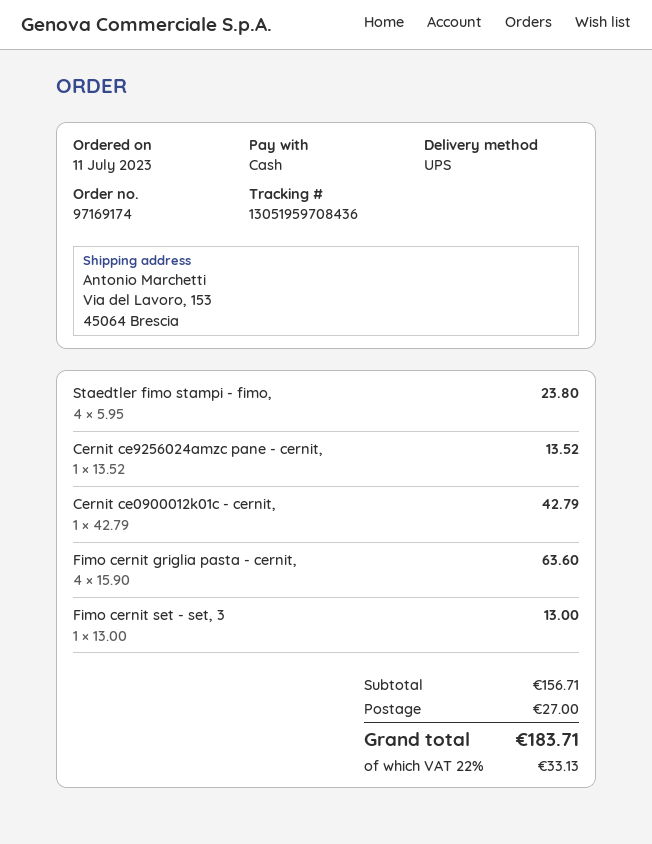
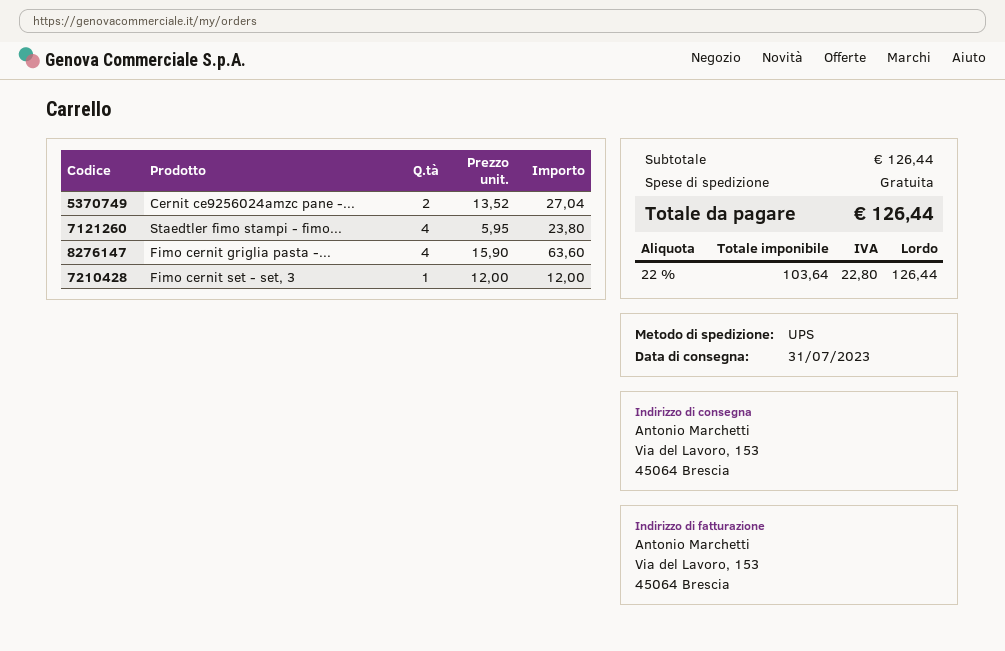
Cernit ce9256024amzc pane - cernit,: 1 x 13.52 = 13.52 -> 2 x 13.52 = 27.04
Cernit ce0900012k01c - cernit,: 1 x 42.79 = 42.79 -> none
Fimo cernit set - set, 3: 1 x 13.00 = 13.00 -> 1 x 12.00 = 12.00
subtotal: 156.71 -> 126.44
shipping: 27.00 -> 0.00
tax: 22% = 33.13 -> 22% = 22.80
total: 183.71 -> 126.44

